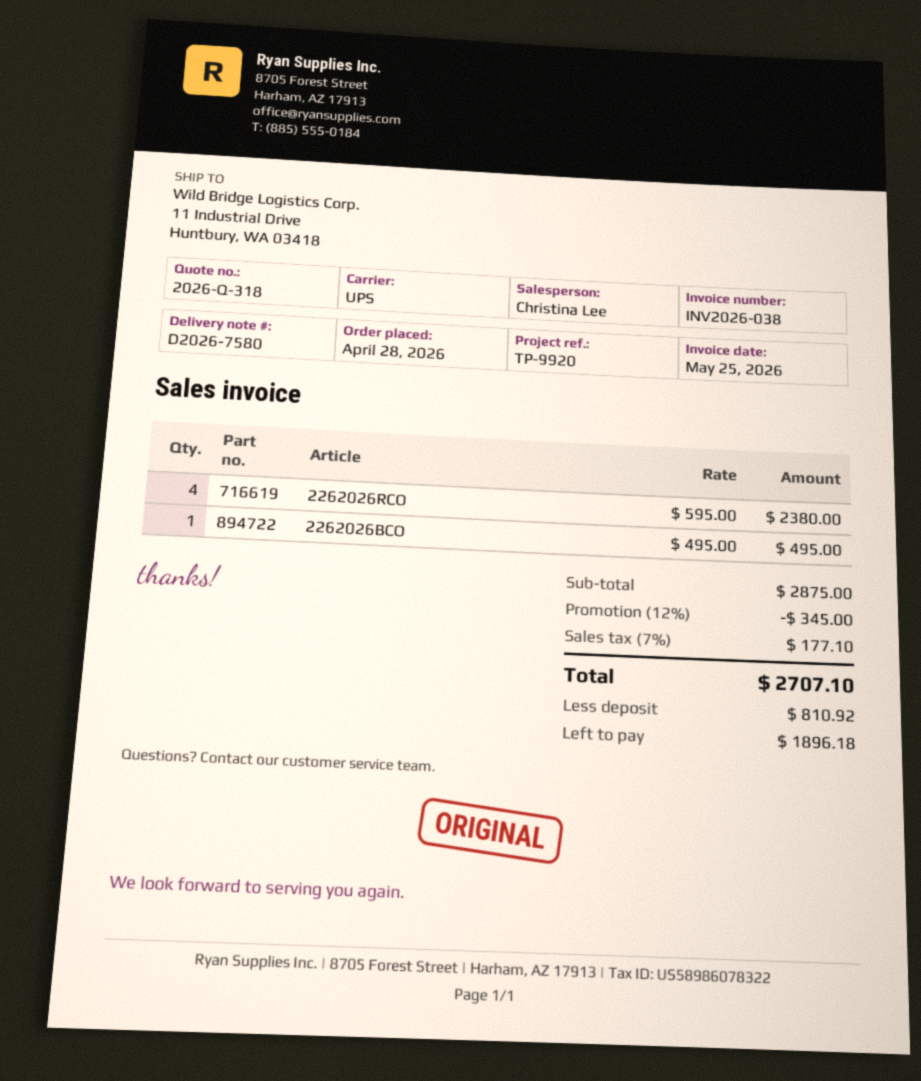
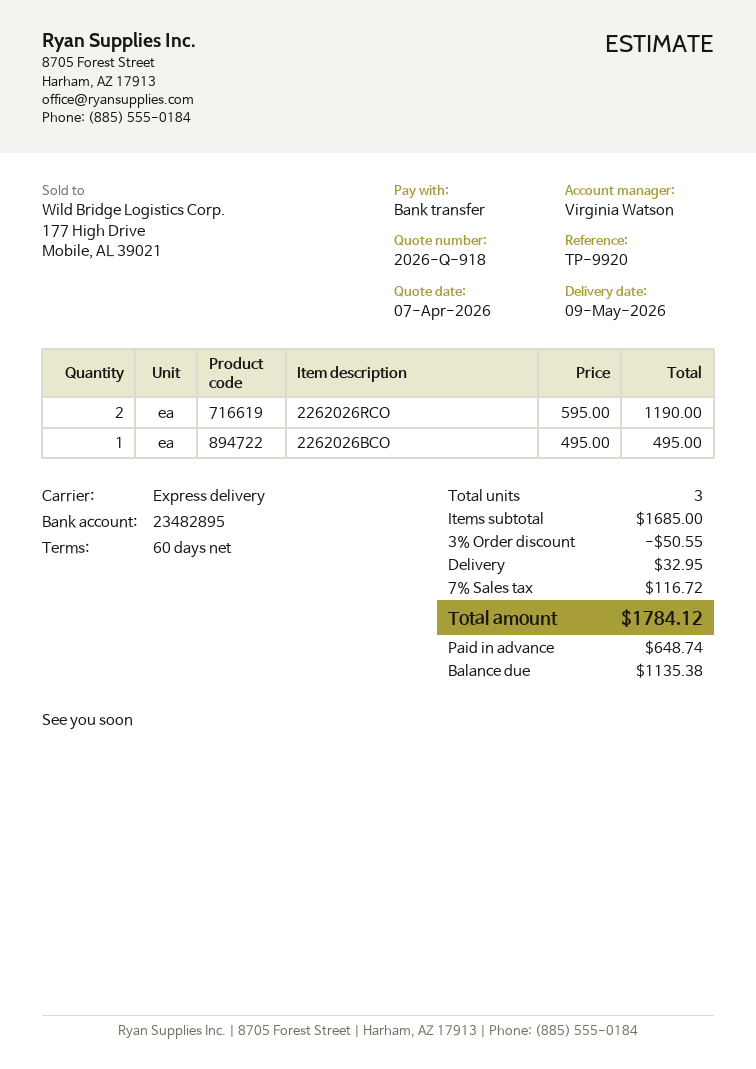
quote number: 2026-Q-318 -> 2026-Q-918
sales rep: Christina Lee -> Virginia Watson
shipping method: UPS -> express
2262026RCO: 4 x 595.00 = 2380.00 -> 2 x 595.00 = 1190.00
subtotal: 2875.00 -> 1685.00
discount: 12% = 345.00 -> 3% = 50.55
shipping: none -> 32.95
tax: 7% = 177.10 -> 7% = 116.72
total: 2707.10 -> 1784.12
deposit: 810.92 -> 648.74
balance: 1896.18 -> 1135.38

